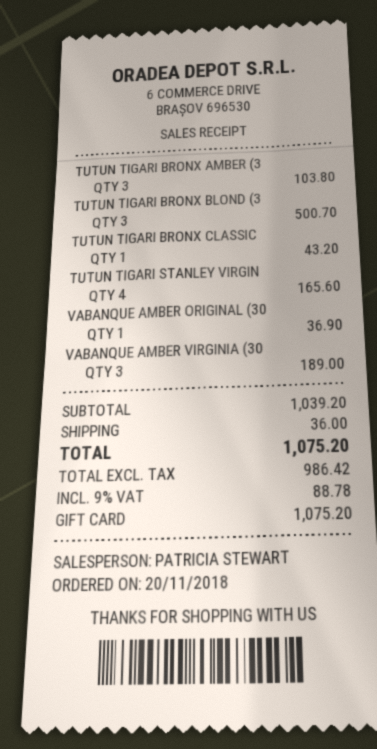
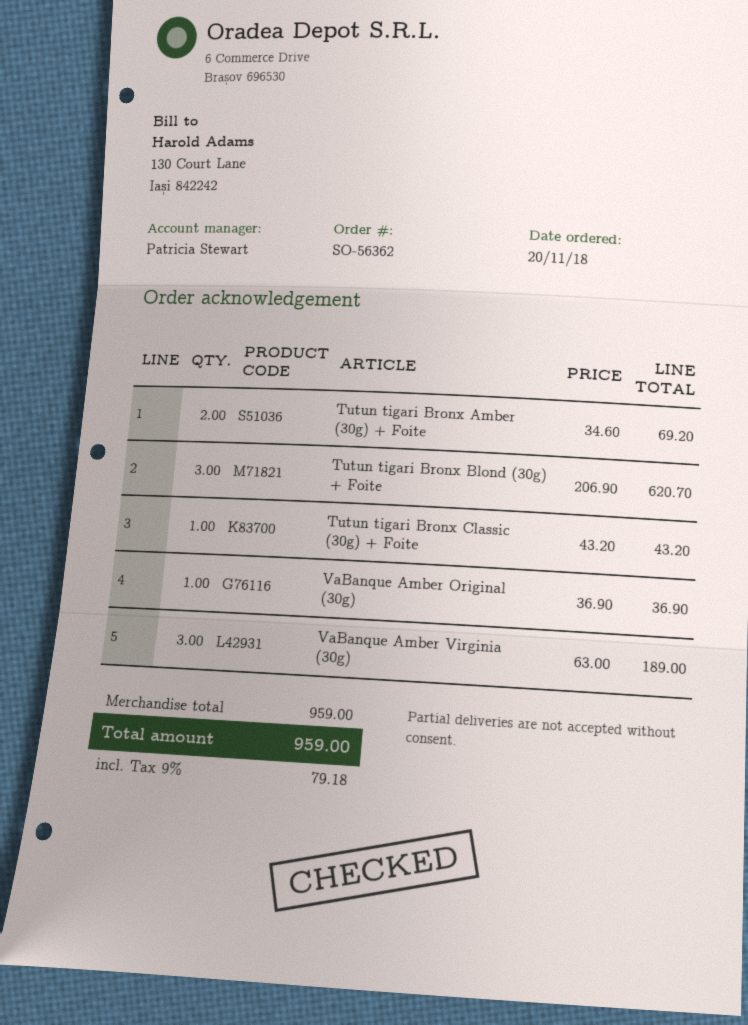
TUTUN TIGARI BRONX AMBER (3: 3 for 103.80 -> 2 for 69.20
TUTUN TIGARI BRONX BLOND (3: 3 for 500.70 -> 3 for 620.70
TUTUN TIGARI STANLEY VIRGIN: 4 for 165.60 -> none
subtotal: 1039.20 -> 959.00
shipping: 36.00 -> none
tax: 9% = 88.78 -> 9% = 79.18
total: 1075.20 -> 959.00

